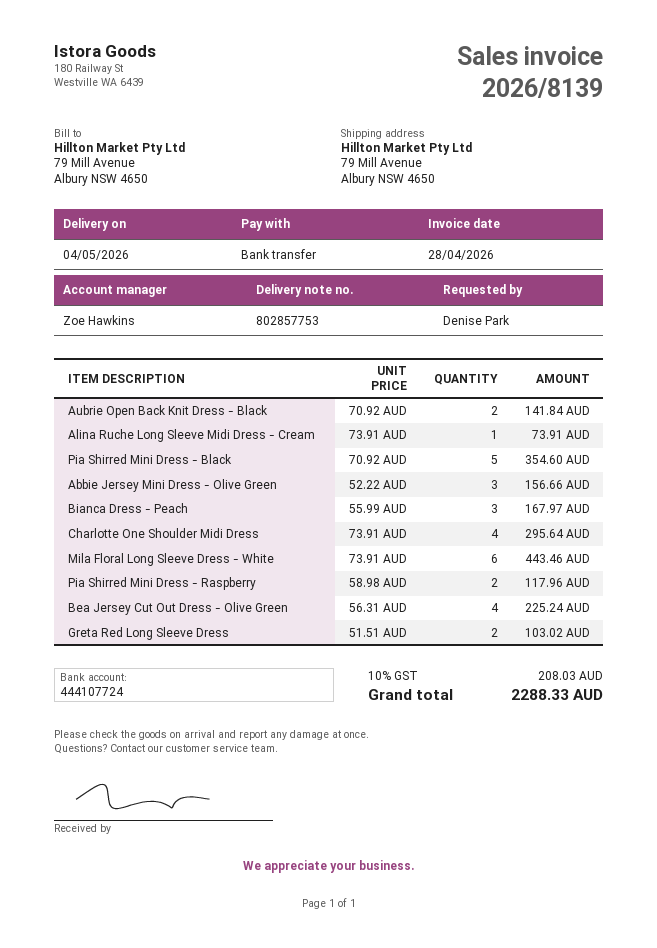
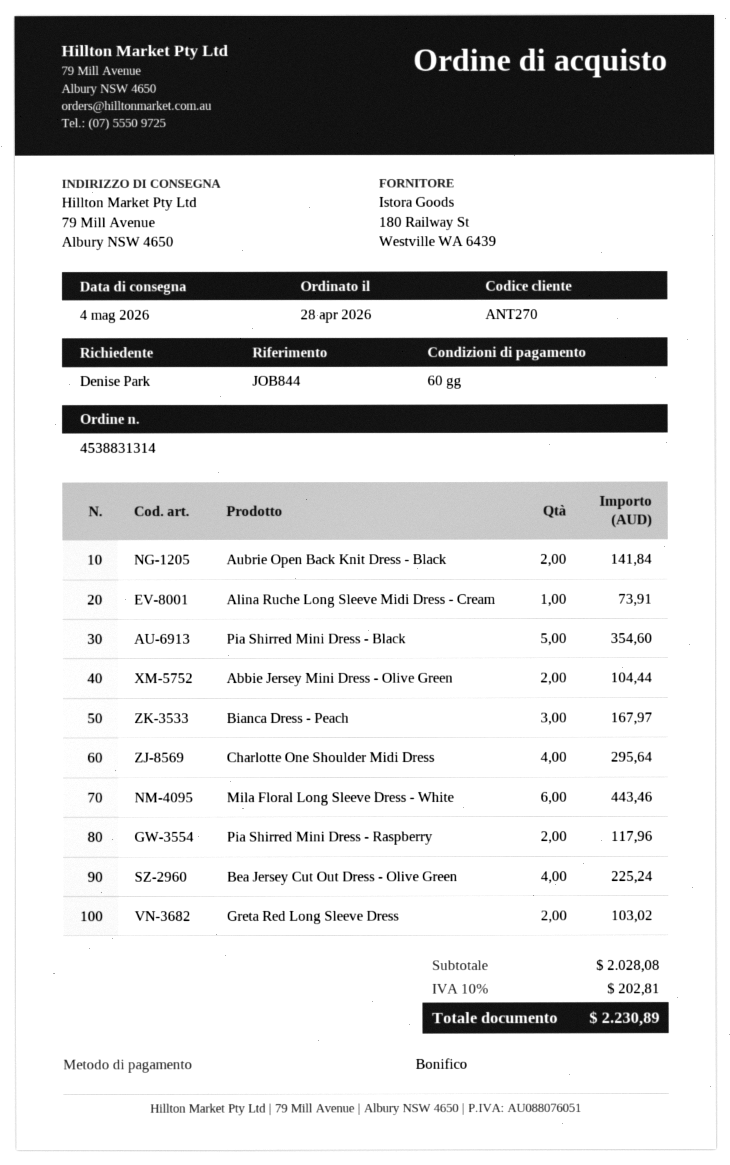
Abbie Jersey Mini Dress - Olive Green: 3 for 156.66 -> 2 for 104.44
tax: 10% = 208.03 -> 10% = 202.81
total: 2288.33 -> 2230.89

